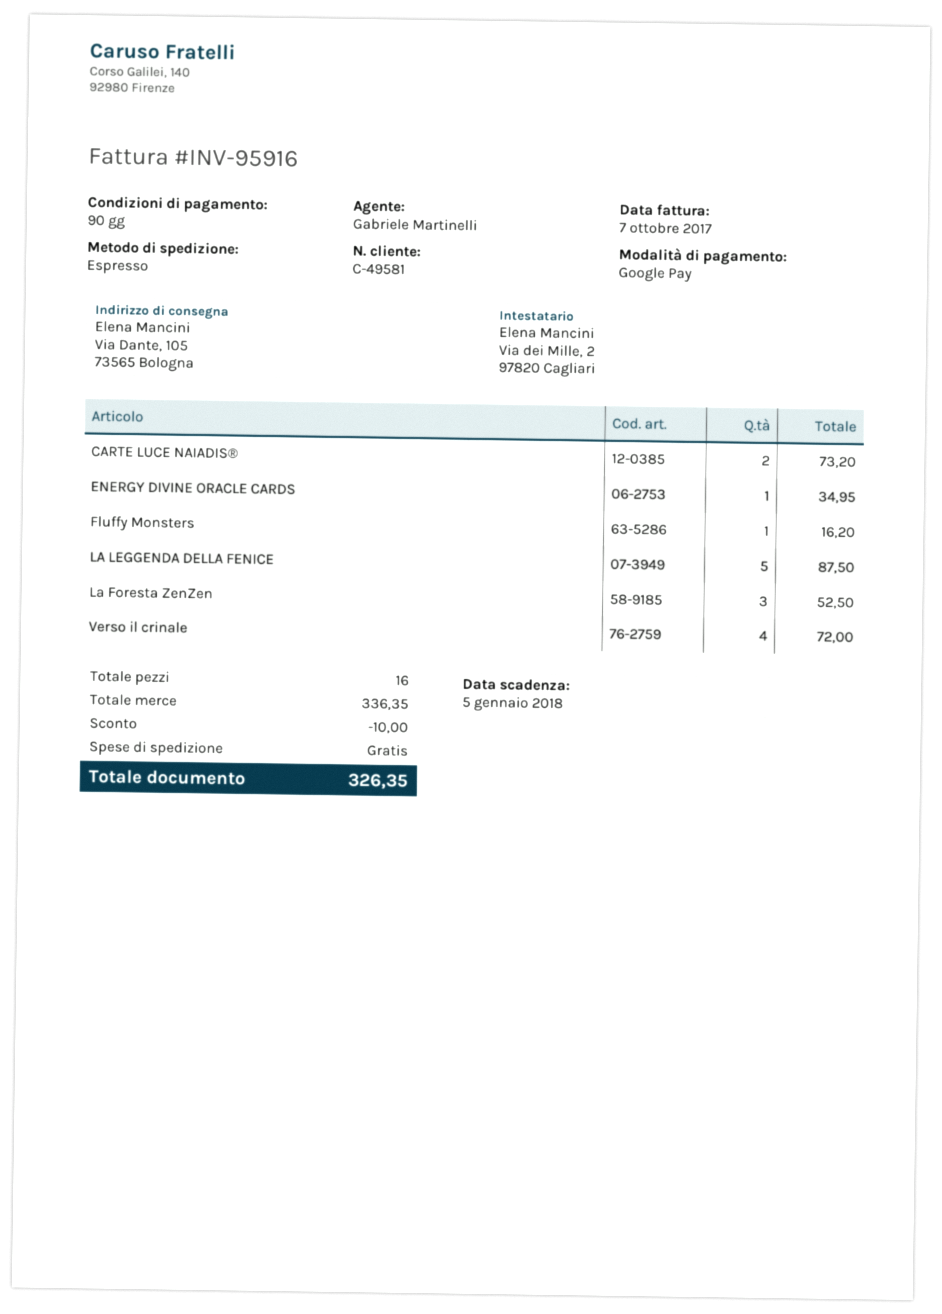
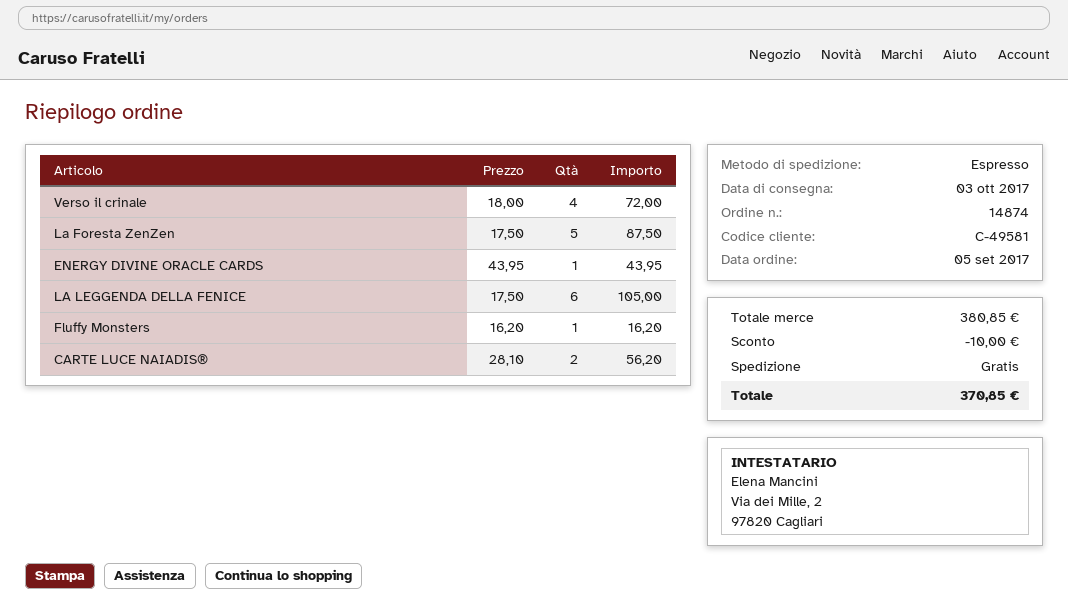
CARTE LUCE NAIADIS®: 2 for 73.20 -> 2 for 56.20
ENERGY DIVINE ORACLE CARDS: 1 for 34.95 -> 1 for 43.95
LA LEGGENDA DELLA FENICE: 5 for 87.50 -> 6 for 105.00
La Foresta ZenZen: 3 for 52.50 -> 5 for 87.50
subtotal: 336.35 -> 380.85
total: 326.35 -> 370.85

